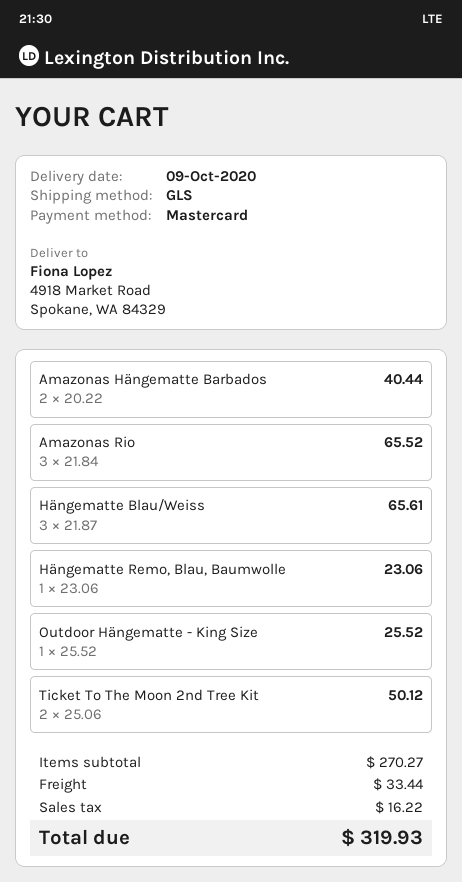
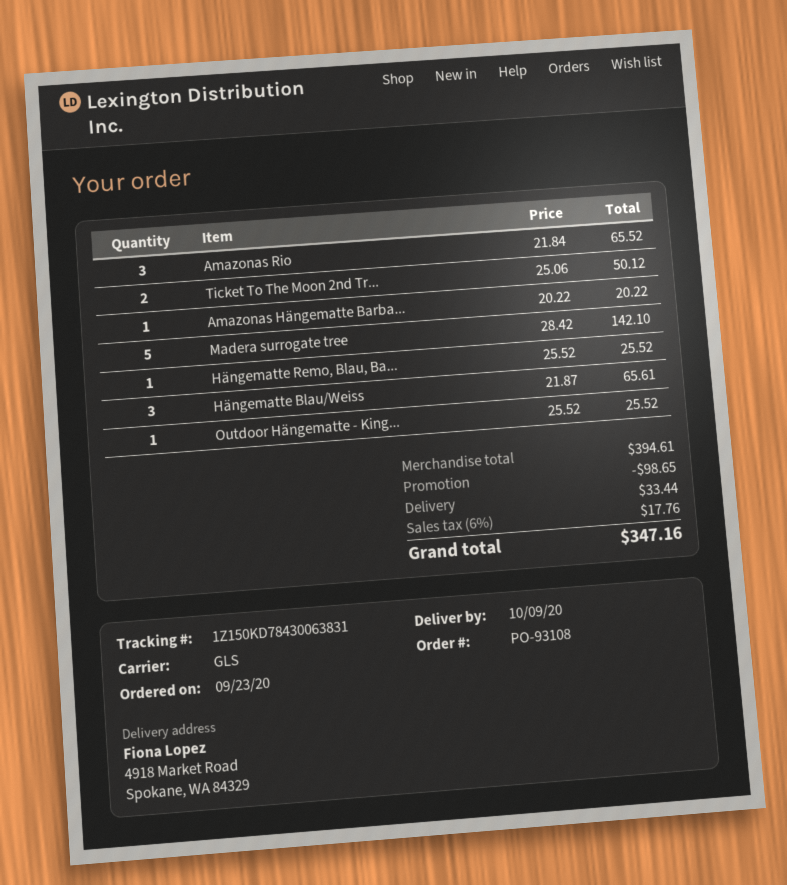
Amazonas Hängematte Barbados: 2 x 20.22 = 40.44 -> 1 x 20.22 = 20.22
Hängematte Remo, Blau, Baumwolle: 1 x 23.06 = 23.06 -> 1 x 25.52 = 25.52
Madera surrogate tree: none -> 5 x 28.42 = 142.10
subtotal: 270.27 -> 394.61
discount: none -> 98.65
tax: 16.22 -> 17.76
total: 319.93 -> 347.16

